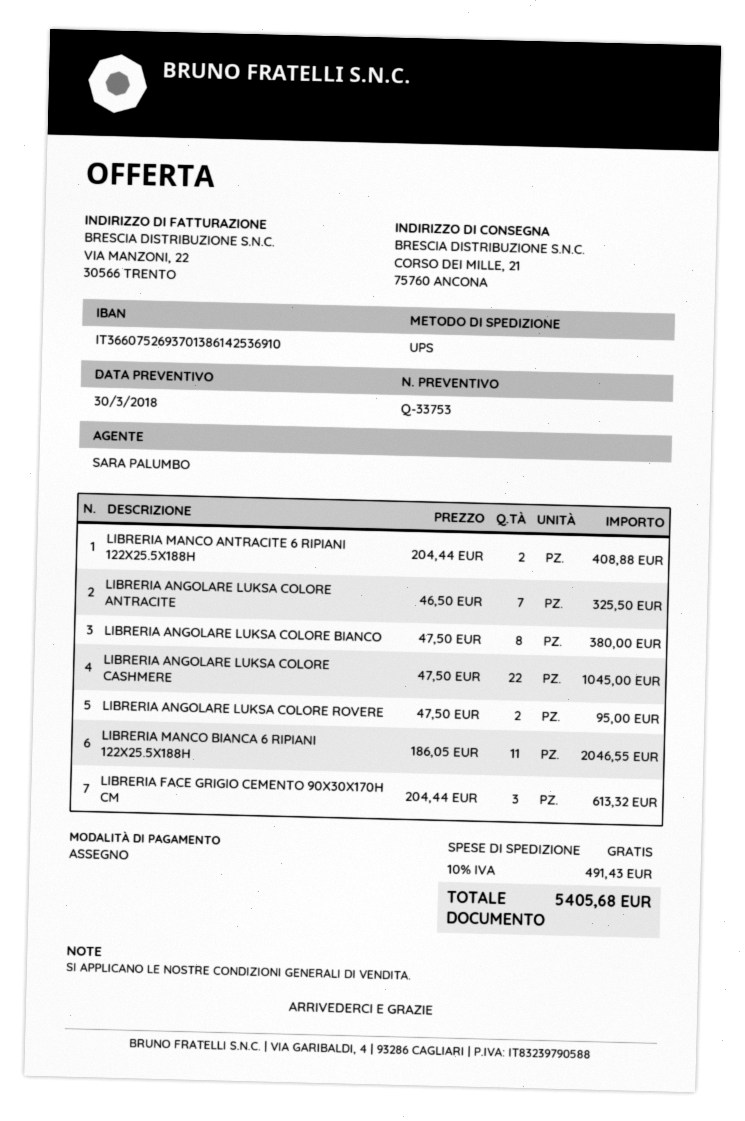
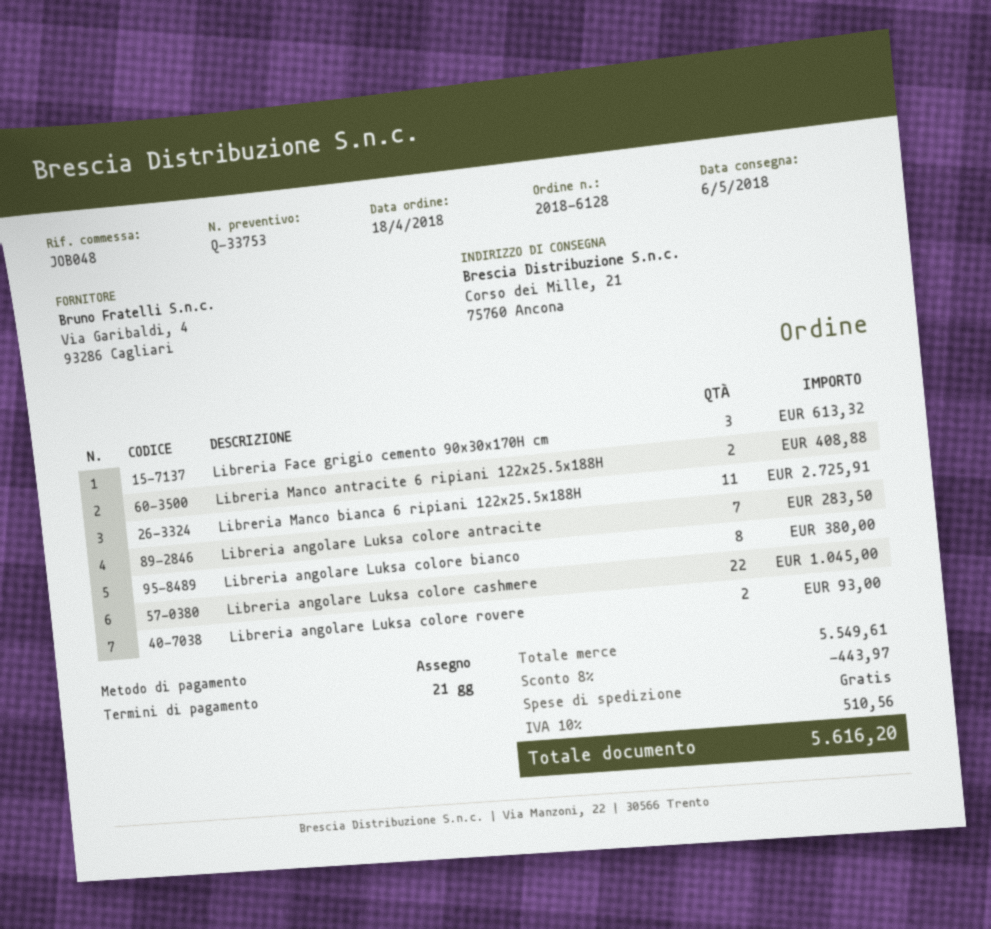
LIBRERIA ANGOLARE LUKSA COLORE ANTRACITE: 7 for 325.50 -> 7 for 283.50
LIBRERIA ANGOLARE LUKSA COLORE ROVERE: 2 for 95.00 -> 2 for 93.00
LIBRERIA MANCO BIANCA 6 RIPIANI 122X25.5X188H: 11 for 2046.55 -> 11 for 2725.91
discount: none -> 8% = 443.97
tax: 10% = 491.43 -> 10% = 510.56
total: 5405.68 -> 5616.20

